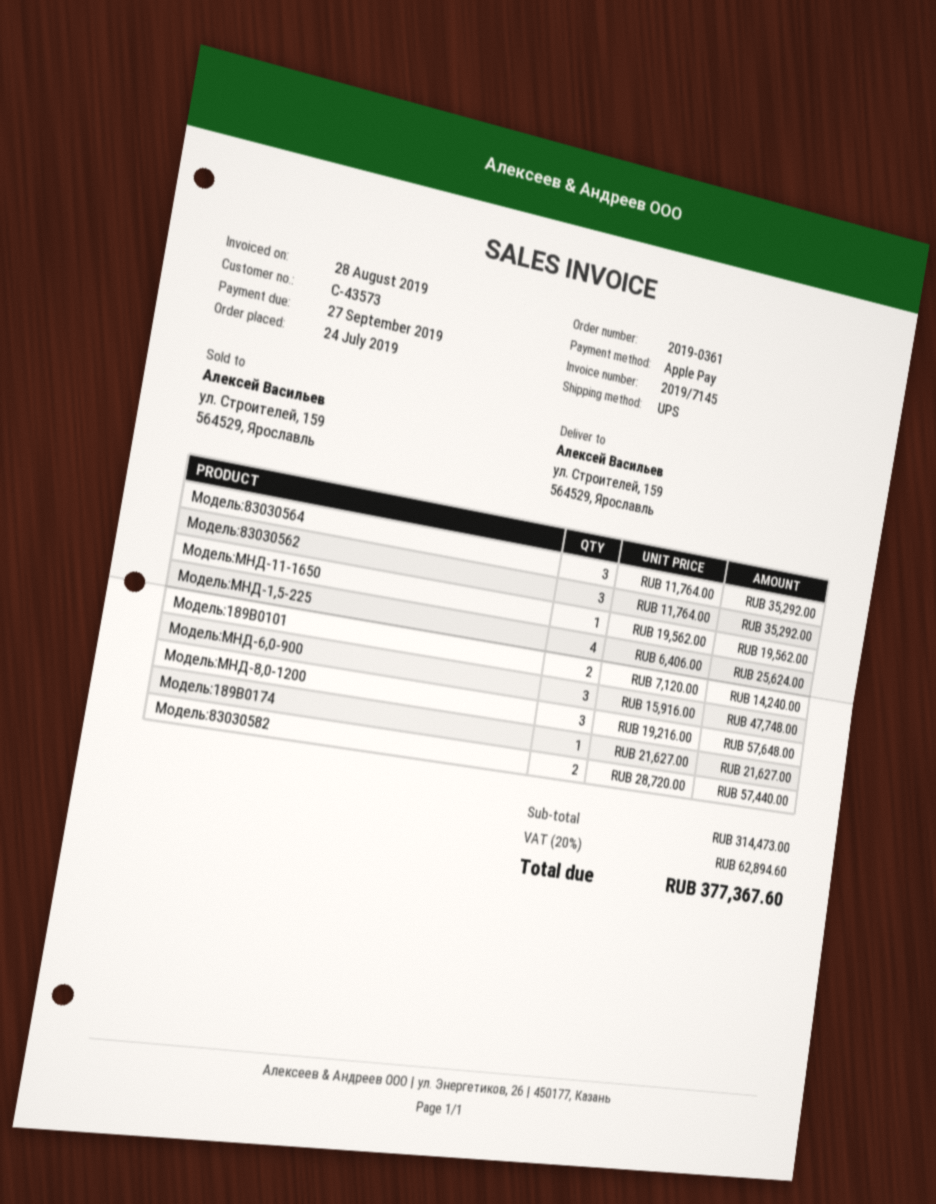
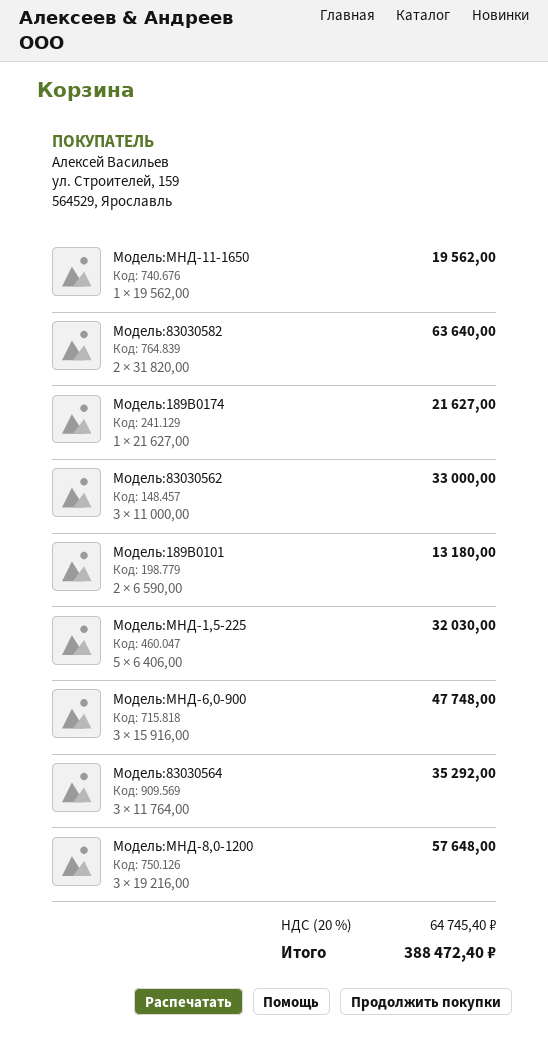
Модель:83030562: 3 x 11764.00 = 35292.00 -> 3 x 11000.00 = 33000.00
Модель:МНД-1,5-225: 4 x 6406.00 = 25624.00 -> 5 x 6406.00 = 32030.00
Модель:189B0101: 2 x 7120.00 = 14240.00 -> 2 x 6590.00 = 13180.00
Модель:83030582: 2 x 28720.00 = 57440.00 -> 2 x 31820.00 = 63640.00
tax: 20% = 62894.60 -> 20% = 64745.40
total: 377367.60 -> 388472.40

